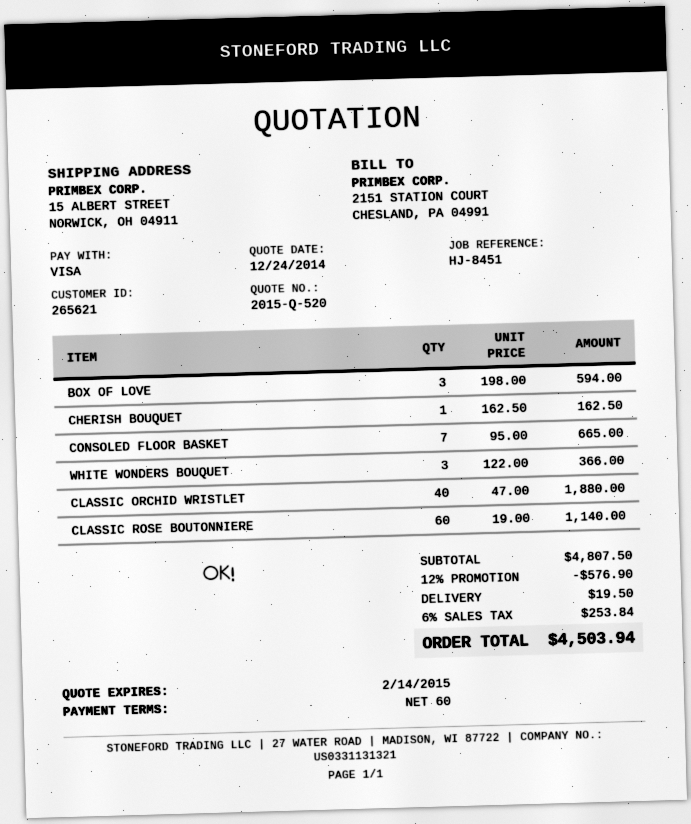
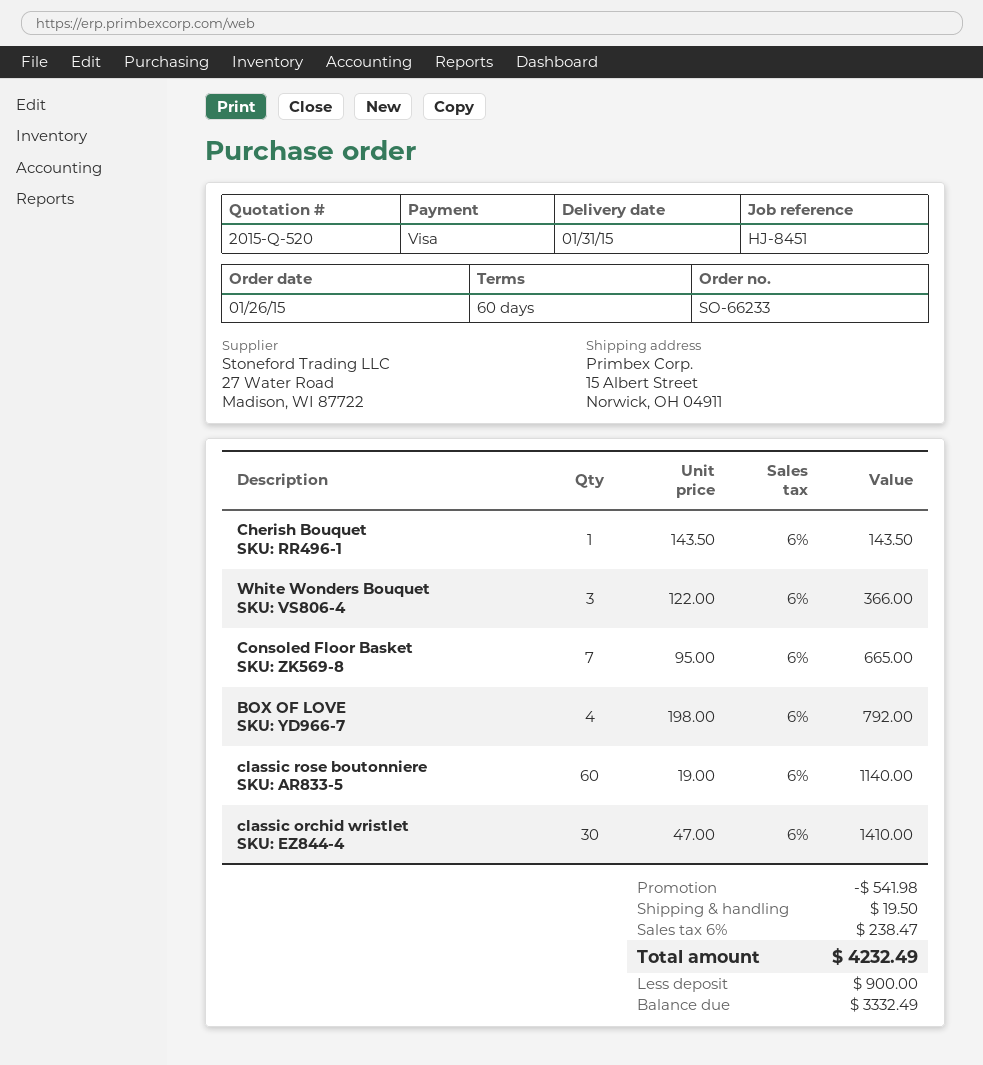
BOX OF LOVE: 3 x 198.00 = 594.00 -> 4 x 198.00 = 792.00
CHERISH BOUQUET: 1 x 162.50 = 162.50 -> 1 x 143.50 = 143.50
CLASSIC ORCHID WRISTLET: 40 x 47.00 = 1880.00 -> 30 x 47.00 = 1410.00
discount: 576.90 -> 541.98
tax: 6% = 253.84 -> 6% = 238.47
total: 4503.94 -> 4232.49

